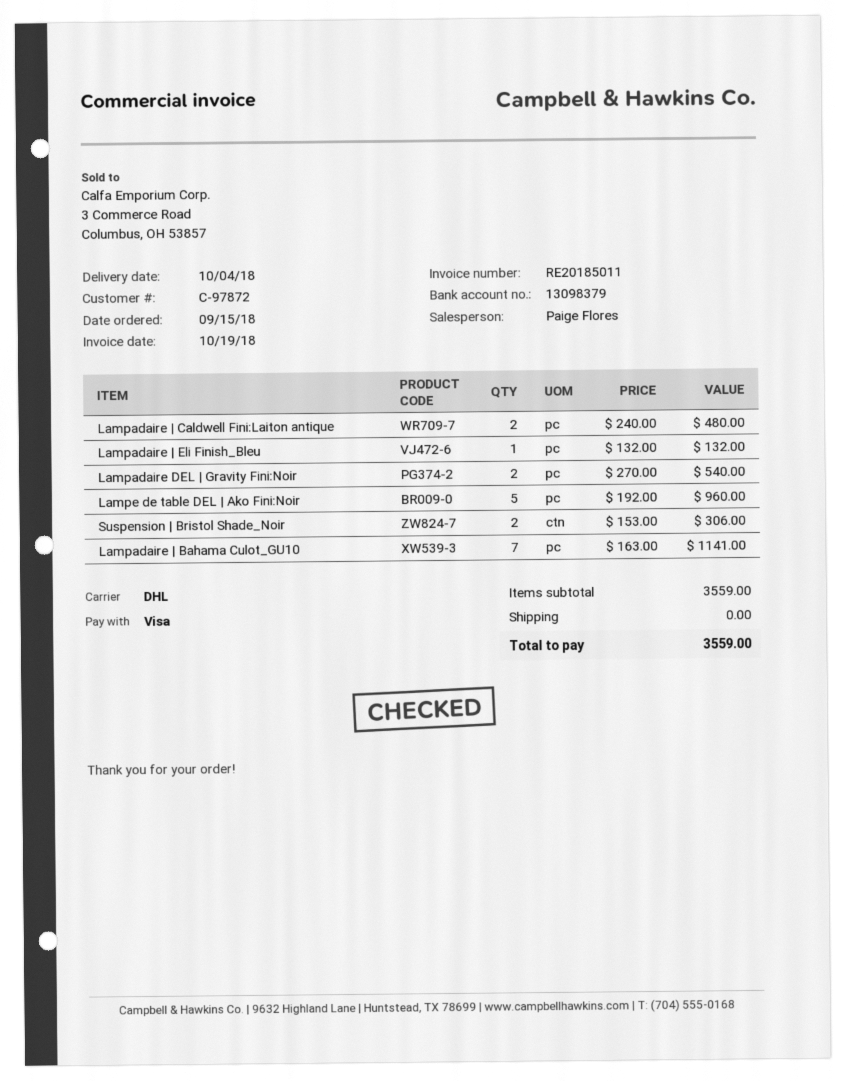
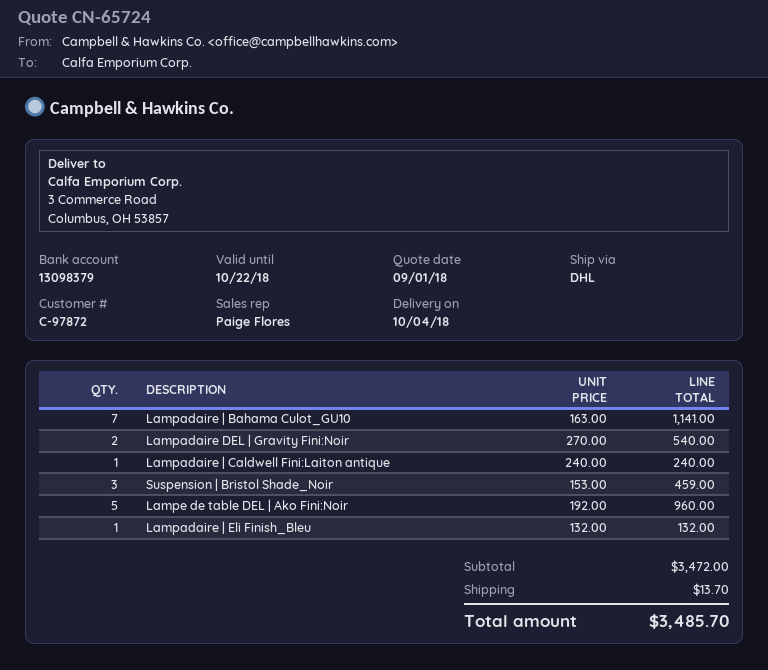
Lampadaire | Caldwell Fini:Laiton antique: 2 x 240.00 = 480.00 -> 1 x 240.00 = 240.00
Suspension | Bristol Shade_Noir: 2 x 153.00 = 306.00 -> 3 x 153.00 = 459.00
subtotal: 3559.00 -> 3472.00
shipping: 0.00 -> 13.70
total: 3559.00 -> 3485.70

